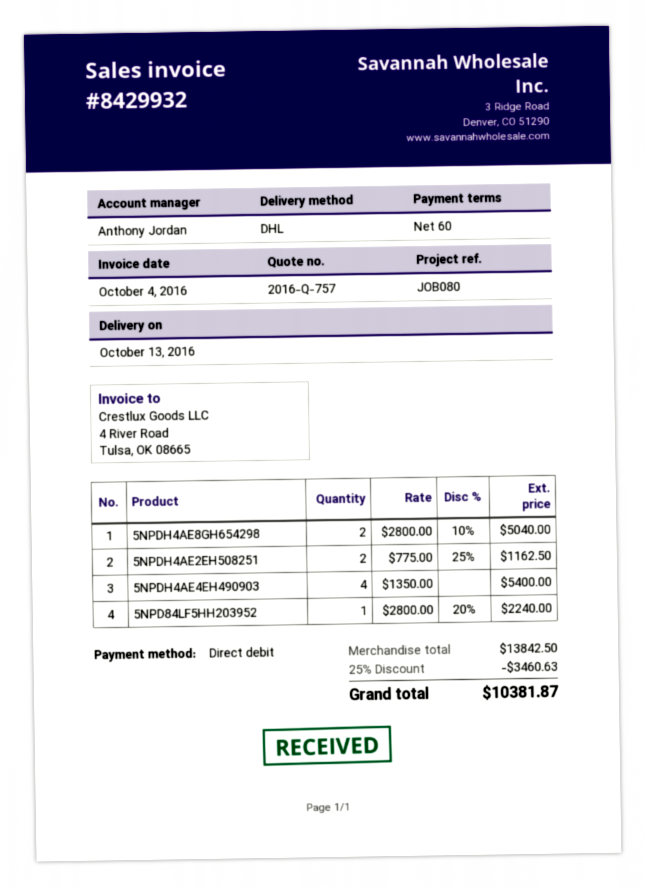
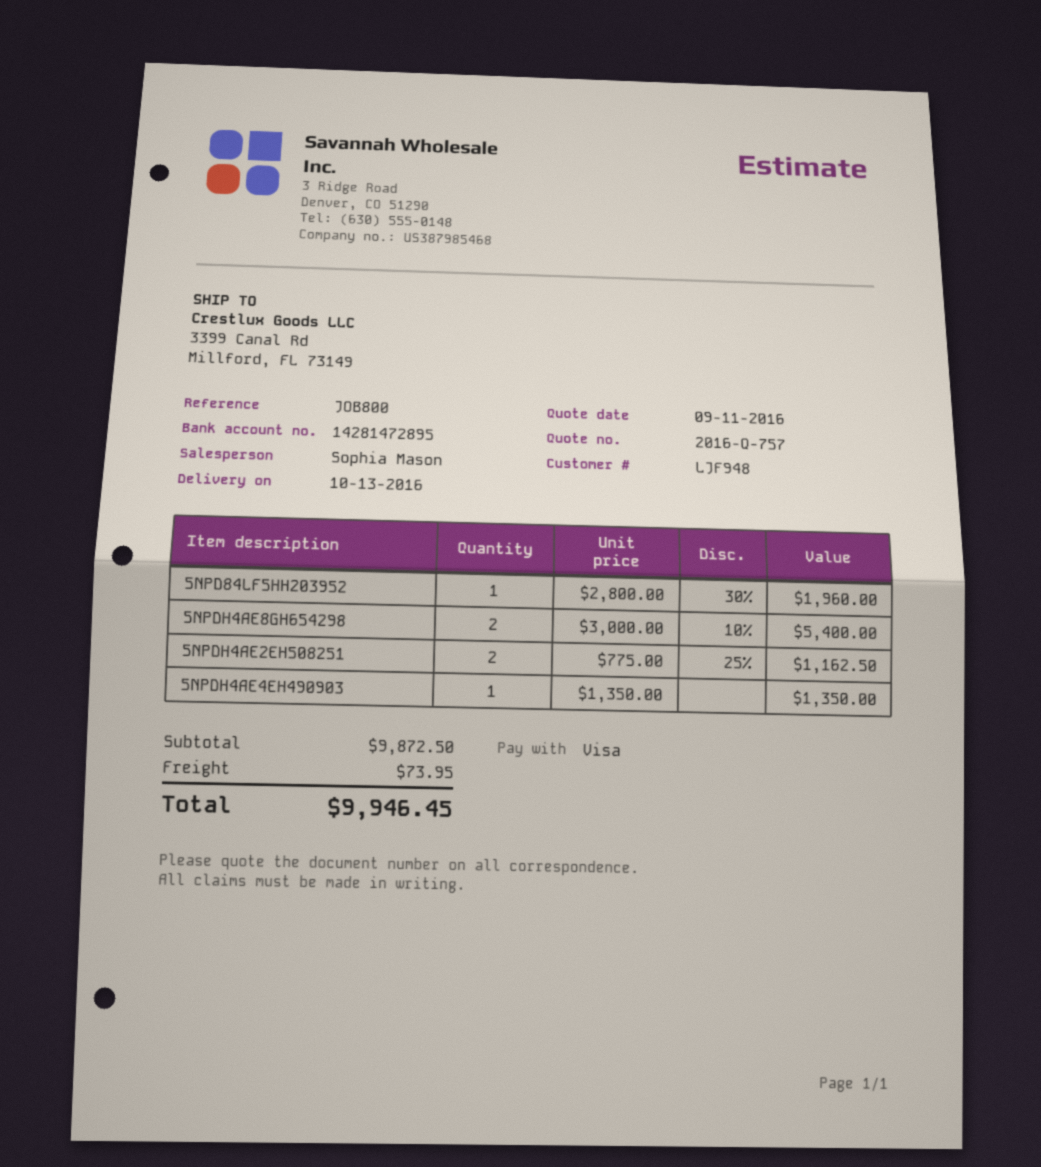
reference: JOB080 -> JOB800
sales rep: Anthony Jordan -> Sophia Mason
payment method: direct debit -> Visa
5NPDH4AE8GH654298: 2 x 2800.00 - 10% = 5040.00 -> 2 x 3000.00 - 10% = 5400.00
5NPDH4AE4EH490903: 4 x 1350.00 = 5400.00 -> 1 x 1350.00 = 1350.00
5NPD84LF5HH203952: 1 x 2800.00 - 20% = 2240.00 -> 1 x 2800.00 - 30% = 1960.00
subtotal: 13842.50 -> 9872.50
discount: 25% = 3460.63 -> none
shipping: none -> 73.95
total: 10381.87 -> 9946.45

